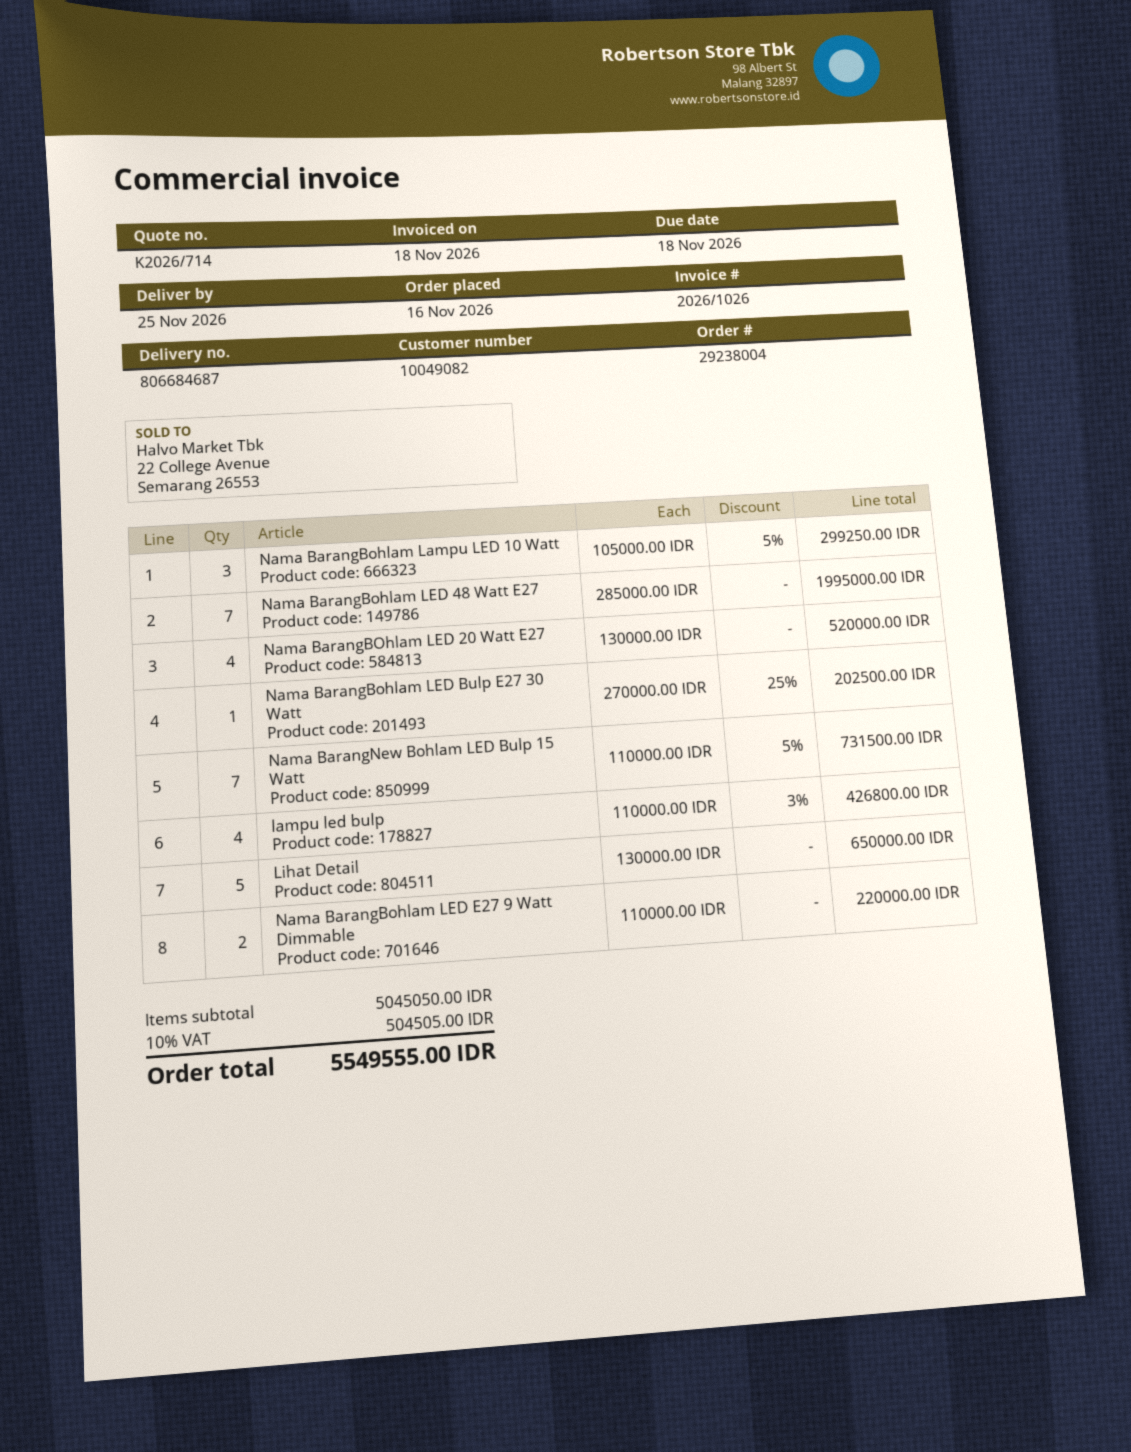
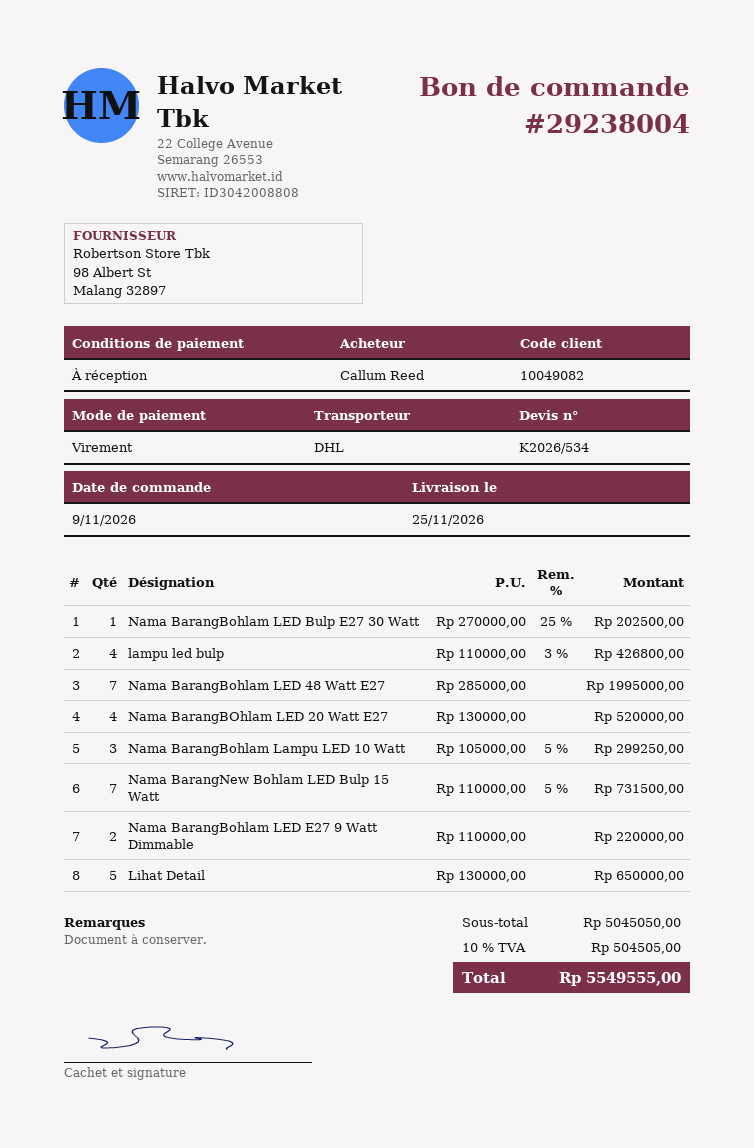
quote number: K2026/714 -> K2026/534
order date: 2026-11-16 -> 2026-11-09

